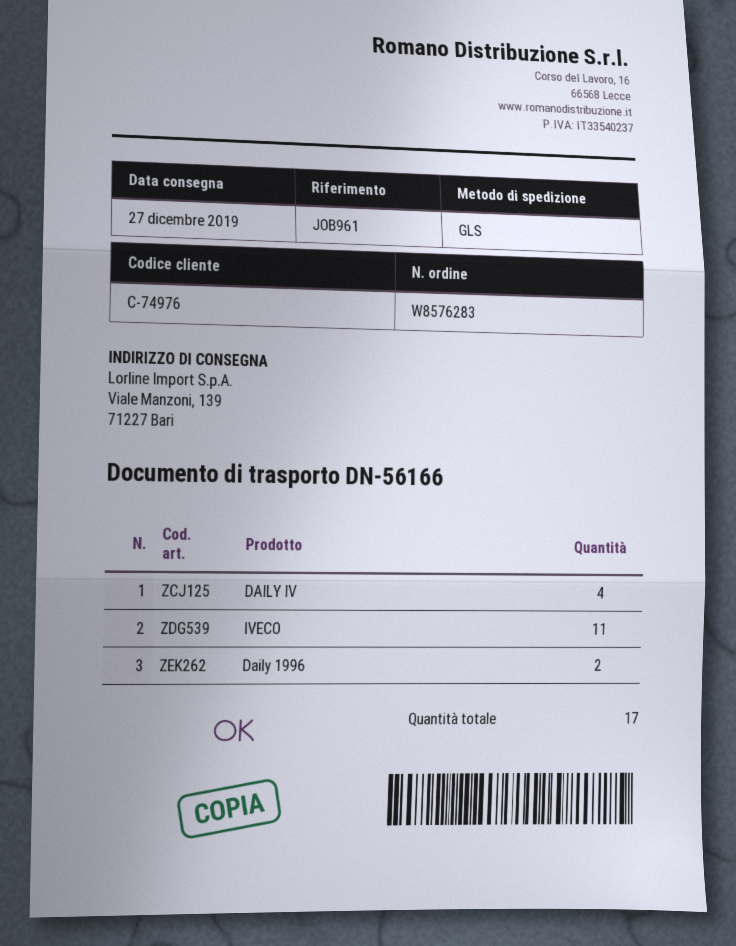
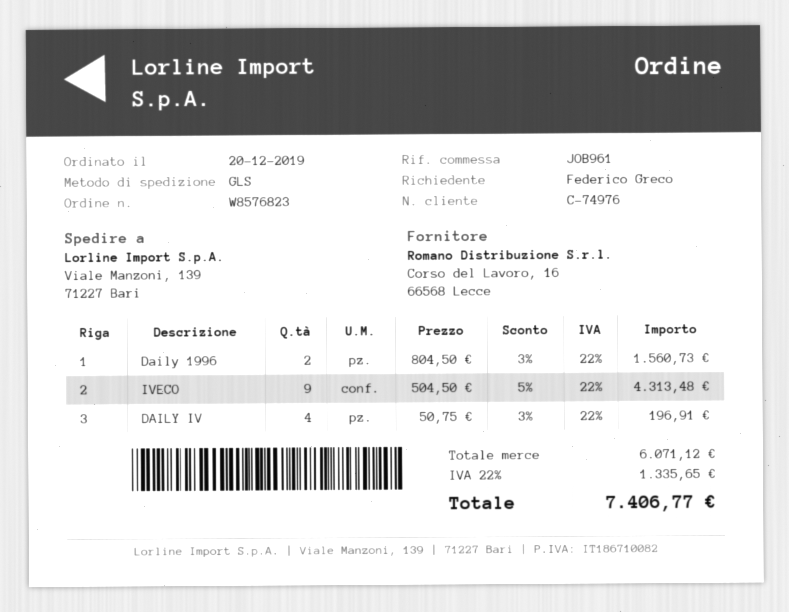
order number: W8576283 -> W8576823
IVECO: 11 -> 9

